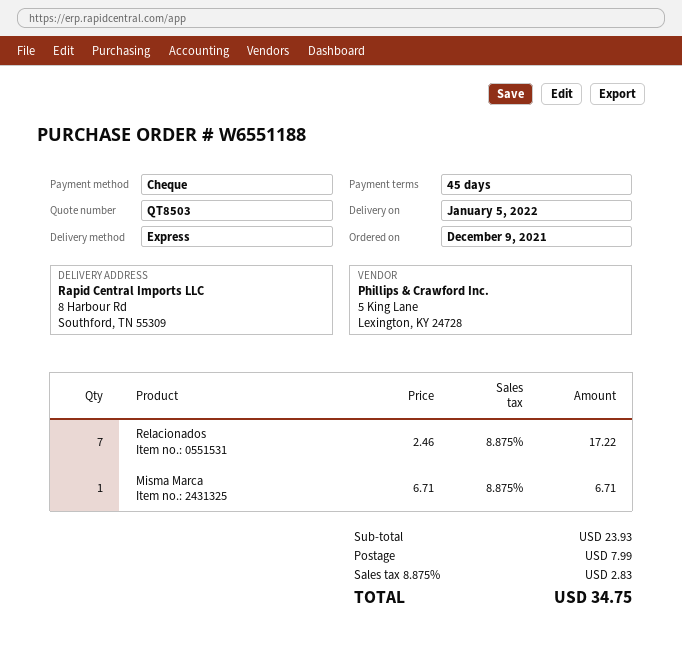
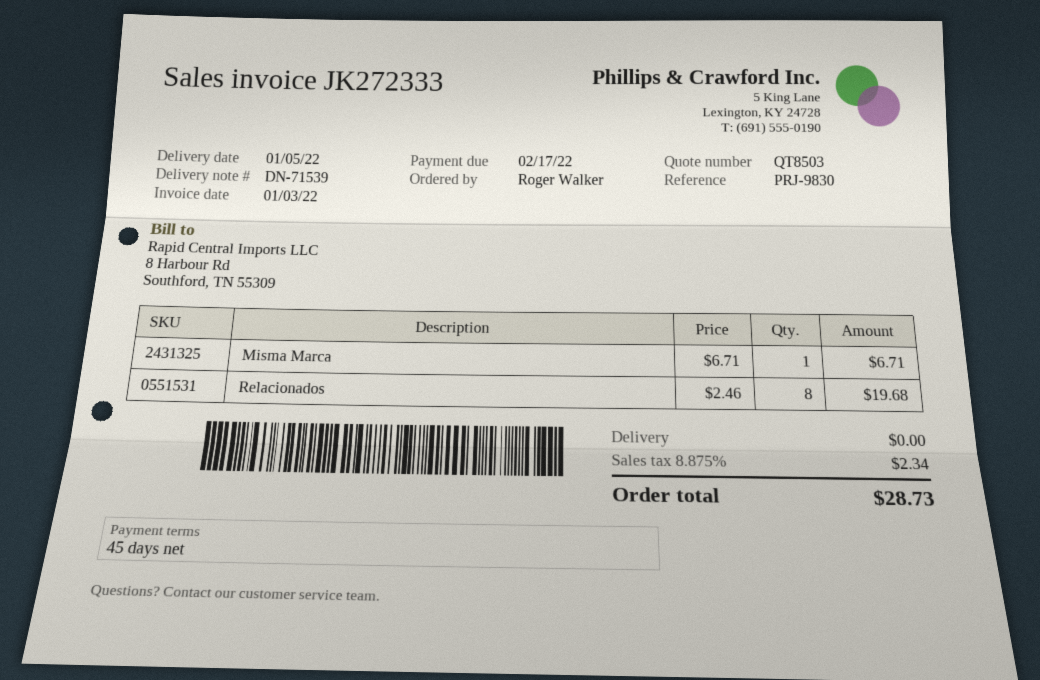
Relacionados: 7 x 2.46 = 17.22 -> 8 x 2.46 = 19.68
shipping: 7.99 -> 0.00
tax: 8.875% = 2.83 -> 8.875% = 2.34
total: 34.75 -> 28.73

